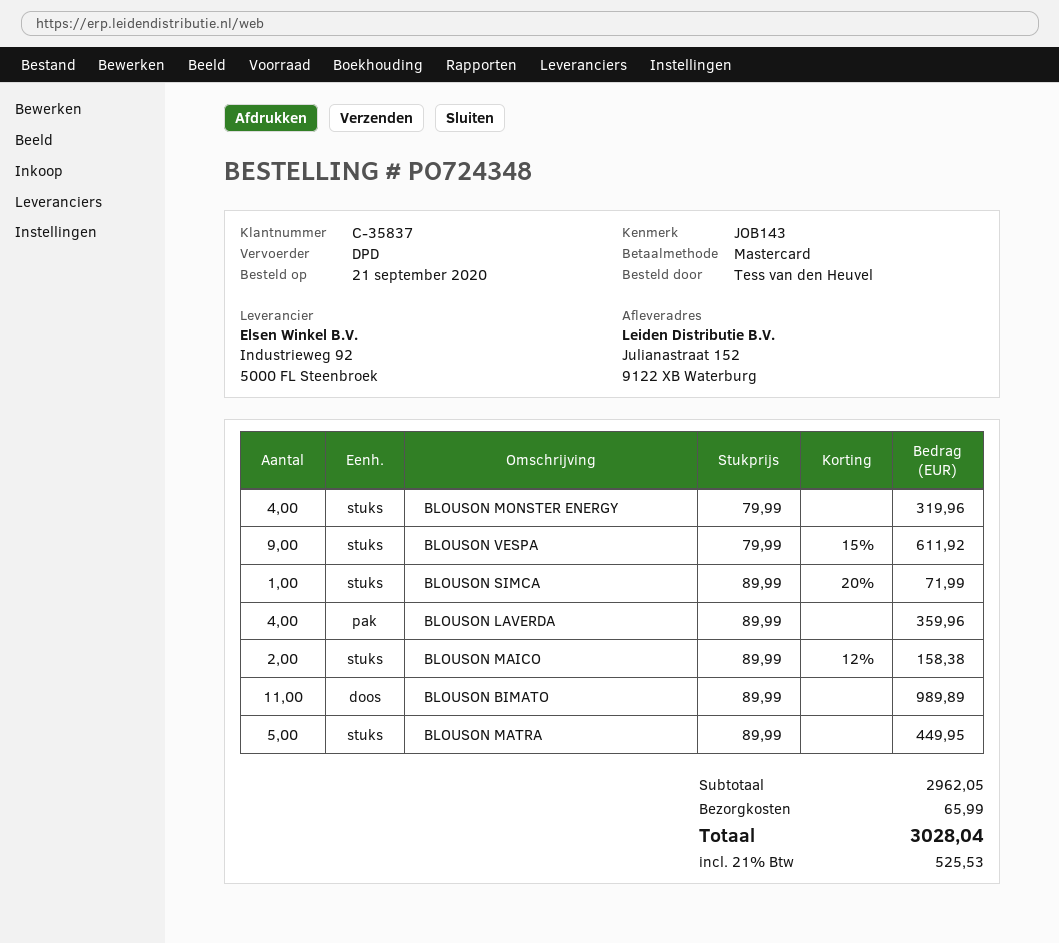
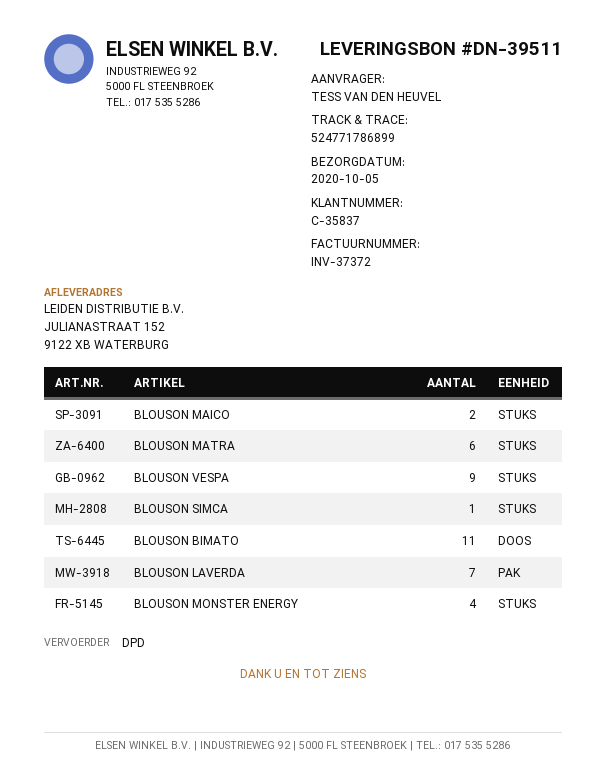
BLOUSON LAVERDA: 4 -> 7
BLOUSON MATRA: 5 -> 6

